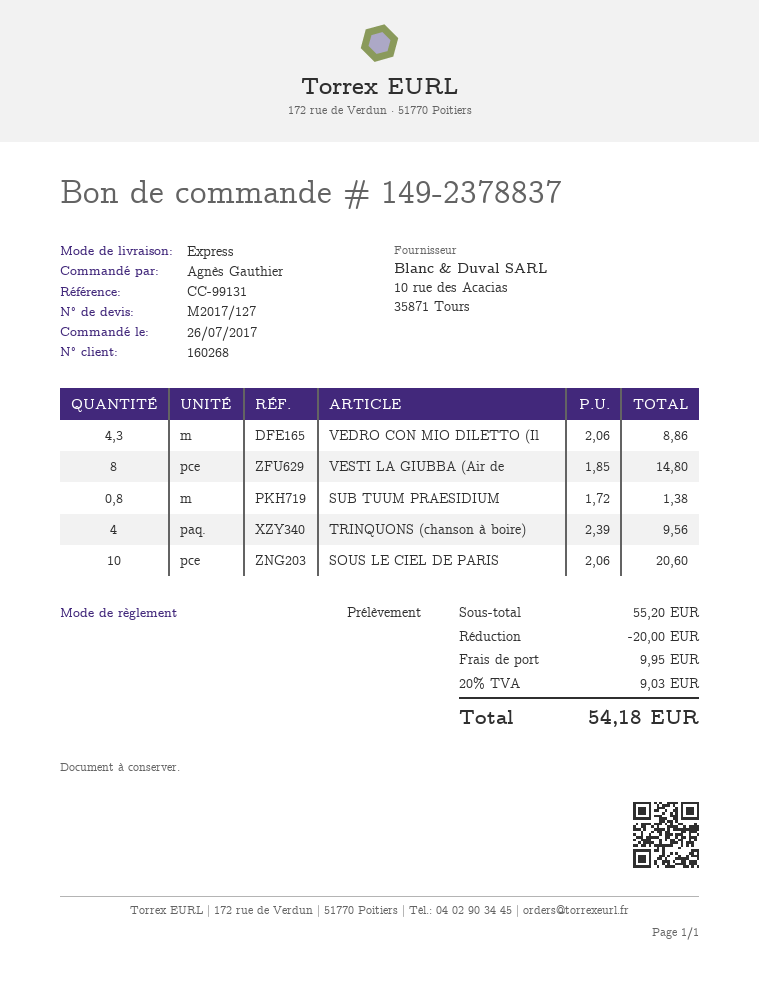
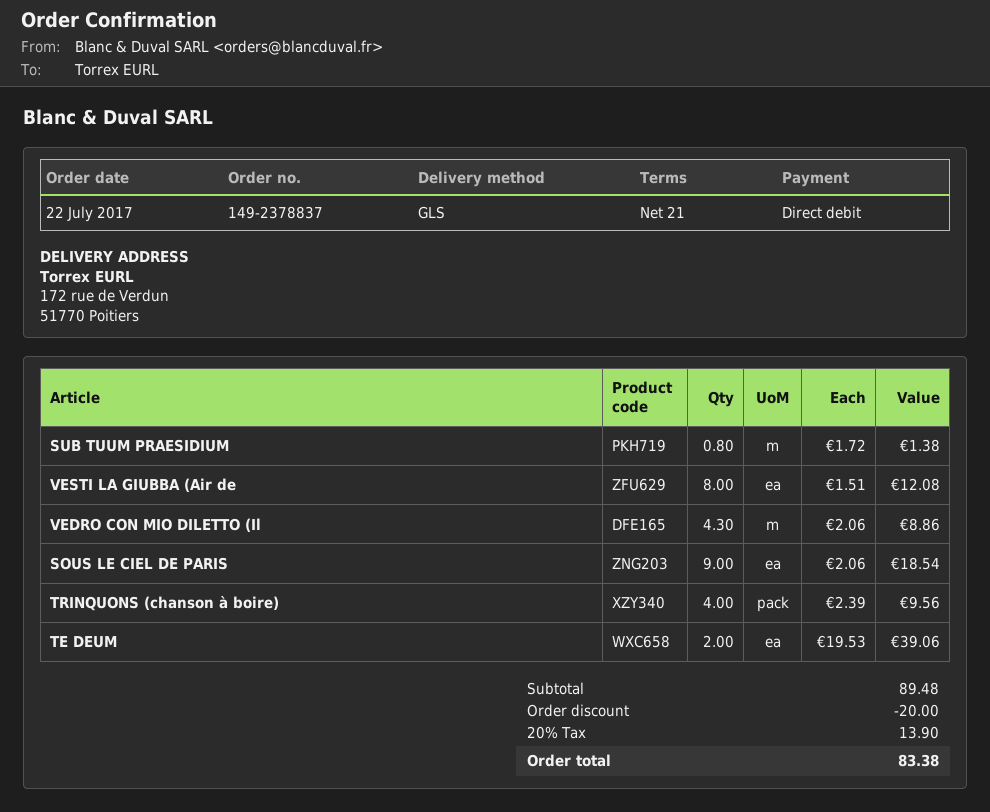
order date: 2017-07-26 -> 2017-07-22
shipping method: express -> GLS
VESTI LA GIUBBA (Air de: 8 x 1.85 = 14.80 -> 8 x 1.51 = 12.08
SOUS LE CIEL DE PARIS: 10 x 2.06 = 20.60 -> 9 x 2.06 = 18.54
TE DEUM: none -> 2 x 19.53 = 39.06
subtotal: 55.20 -> 89.48
shipping: 9.95 -> none
tax: 20% = 9.03 -> 20% = 13.90
total: 54.18 -> 83.38

